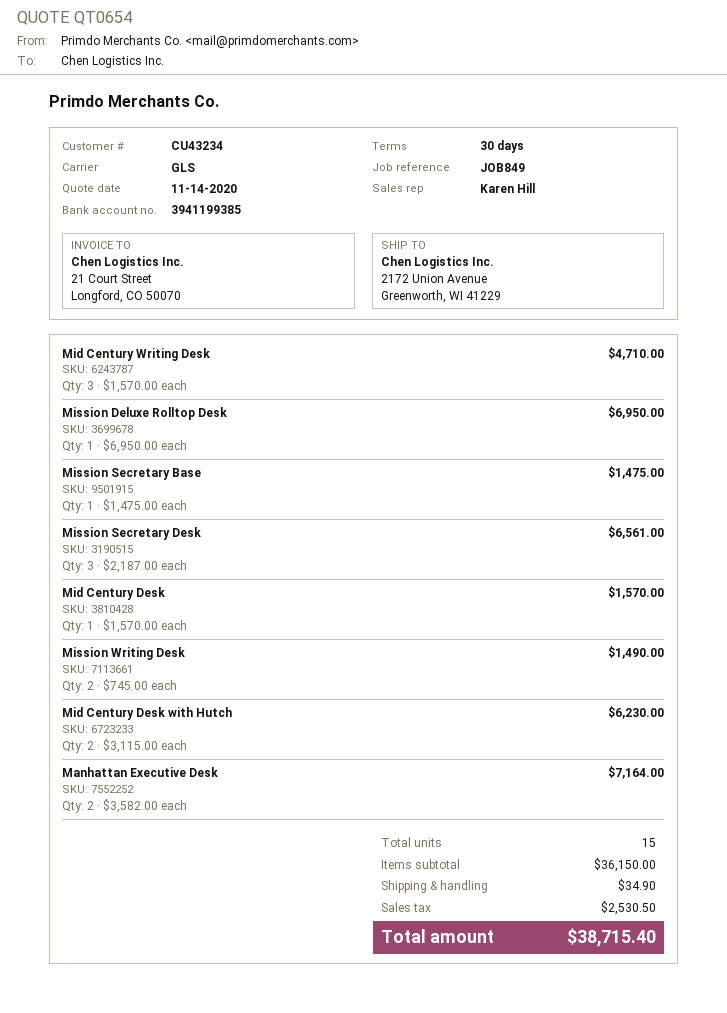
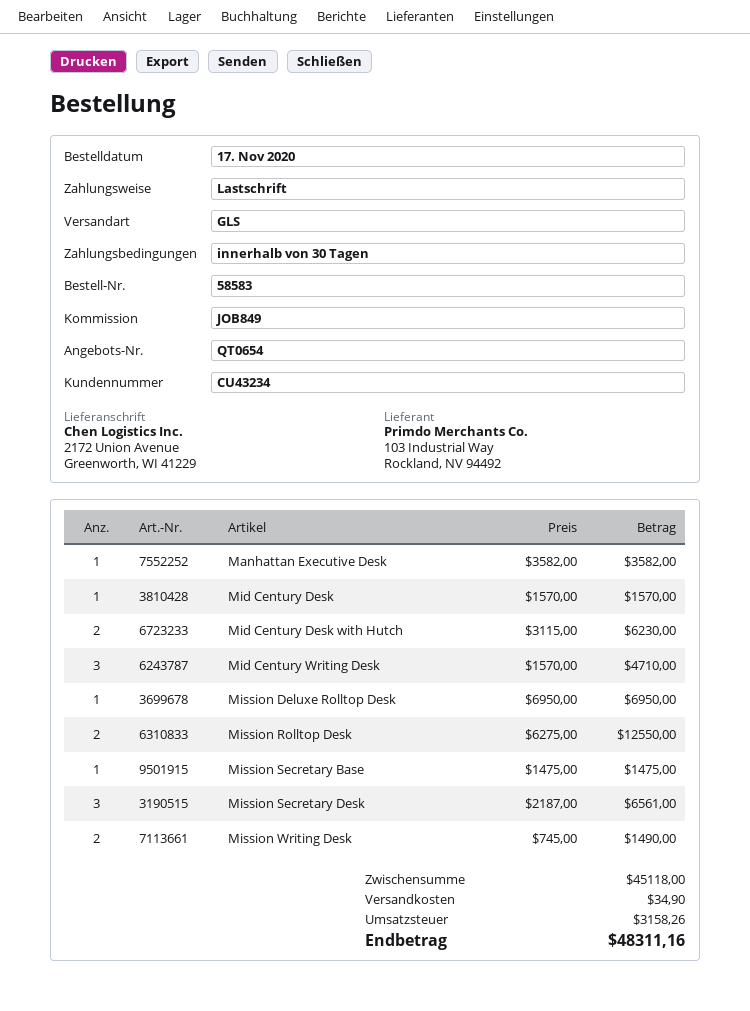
Manhattan Executive Desk: 2 x 3582.00 = 7164.00 -> 1 x 3582.00 = 3582.00
Mission Rolltop Desk: none -> 2 x 6275.00 = 12550.00
subtotal: 36150.00 -> 45118.00
tax: 2530.50 -> 3158.26
total: 38715.40 -> 48311.16

